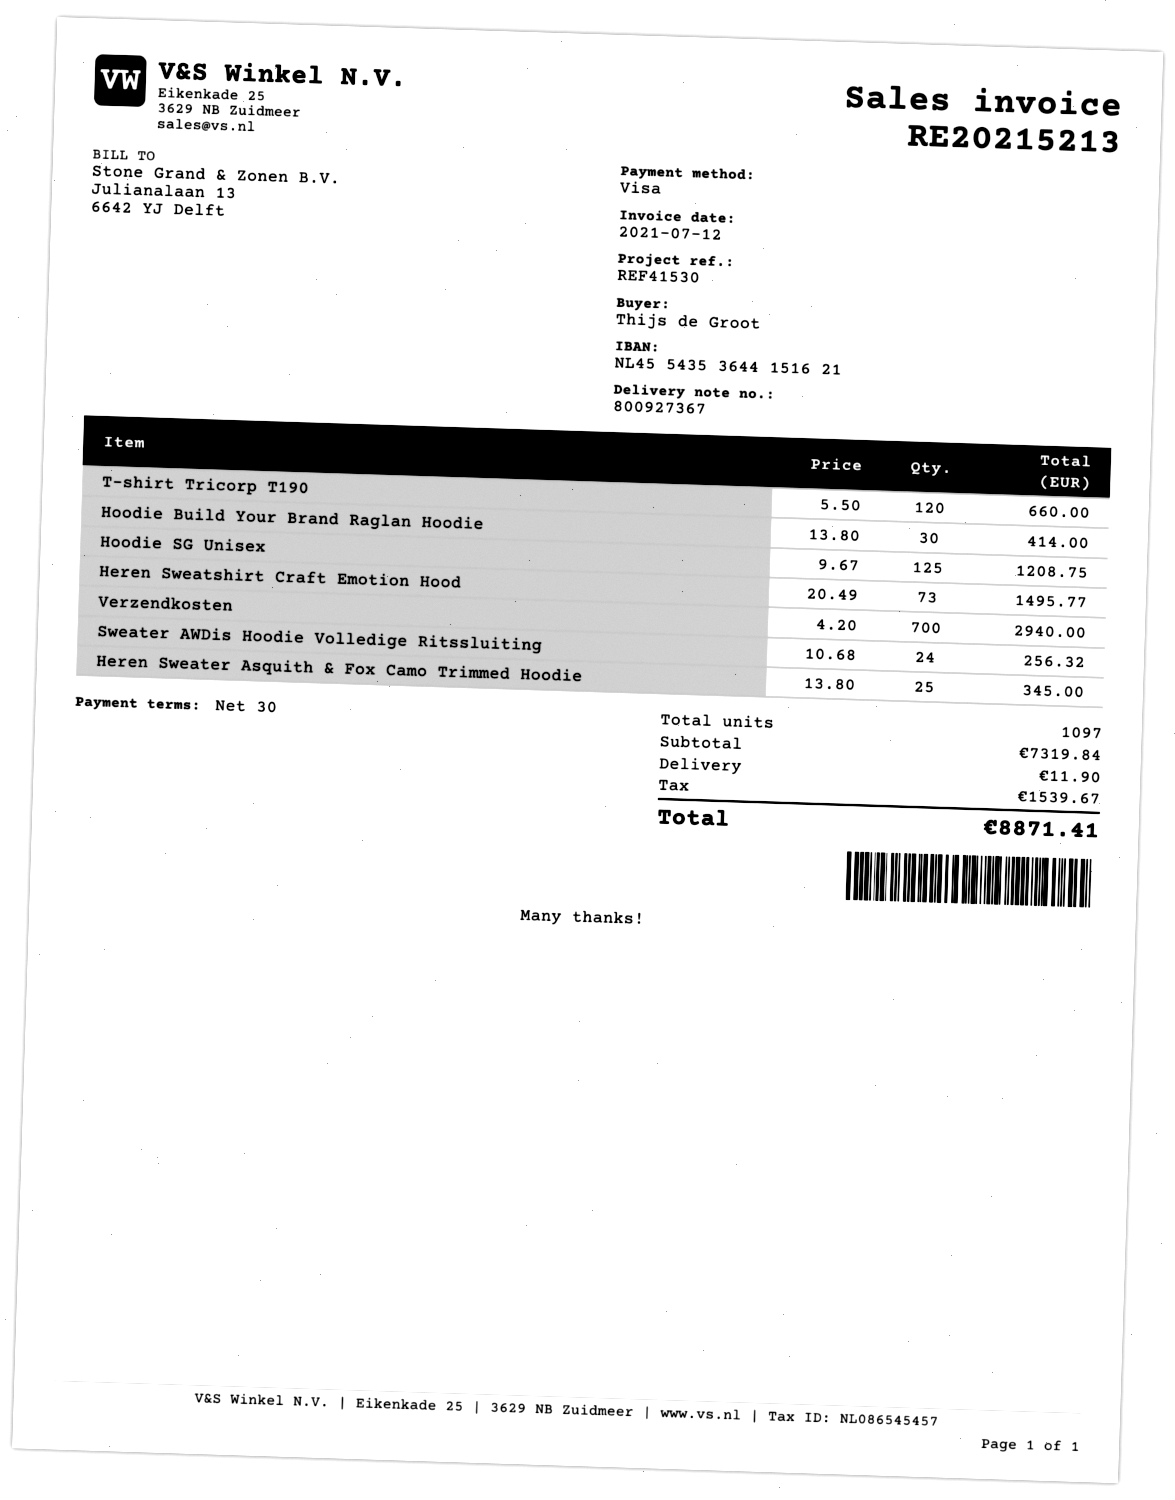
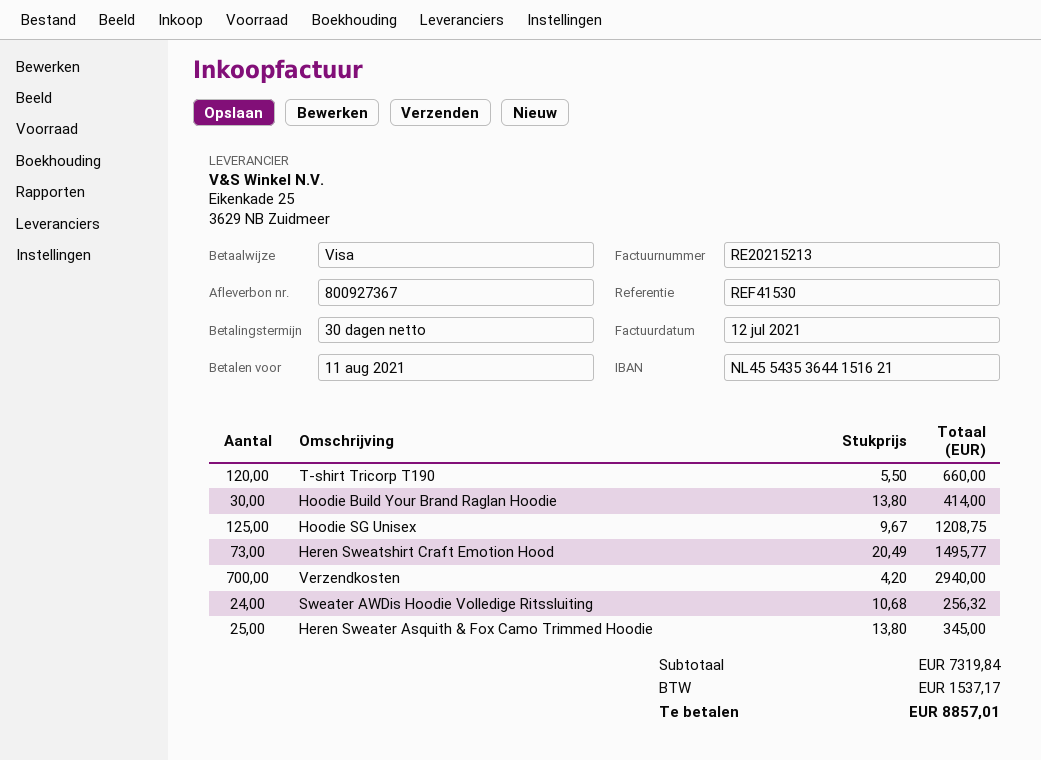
shipping: 11.90 -> none
tax: 1539.67 -> 1537.17
total: 8871.41 -> 8857.01

